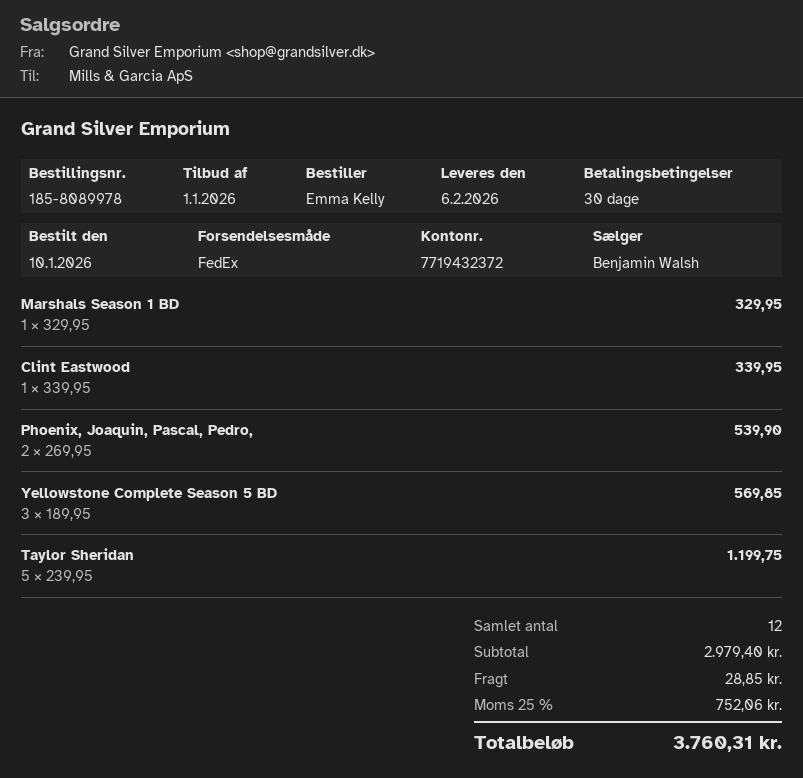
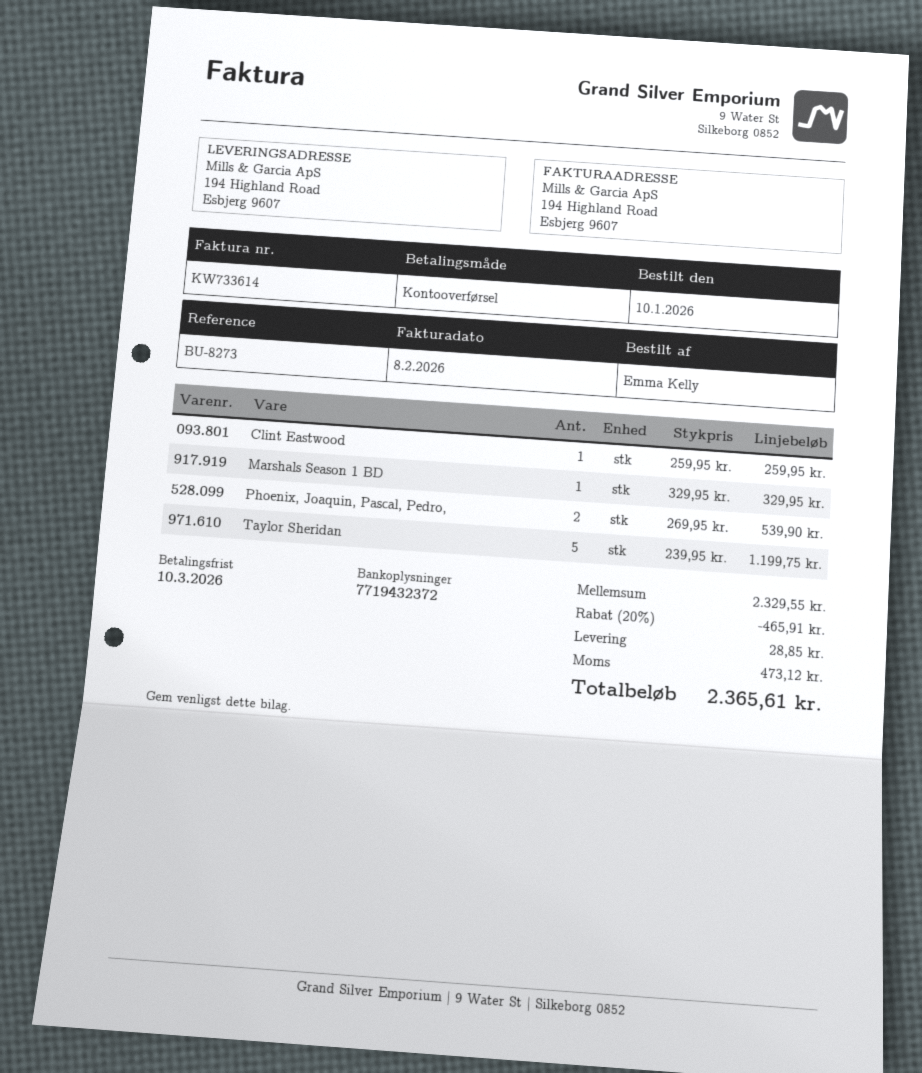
Clint Eastwood: 1 x 339.95 = 339.95 -> 1 x 259.95 = 259.95
Yellowstone Complete Season 5 BD: 3 x 189.95 = 569.85 -> none
subtotal: 2979.40 -> 2329.55
discount: none -> 20% = 465.91
tax: 752.06 -> 473.12
total: 3760.31 -> 2365.61

